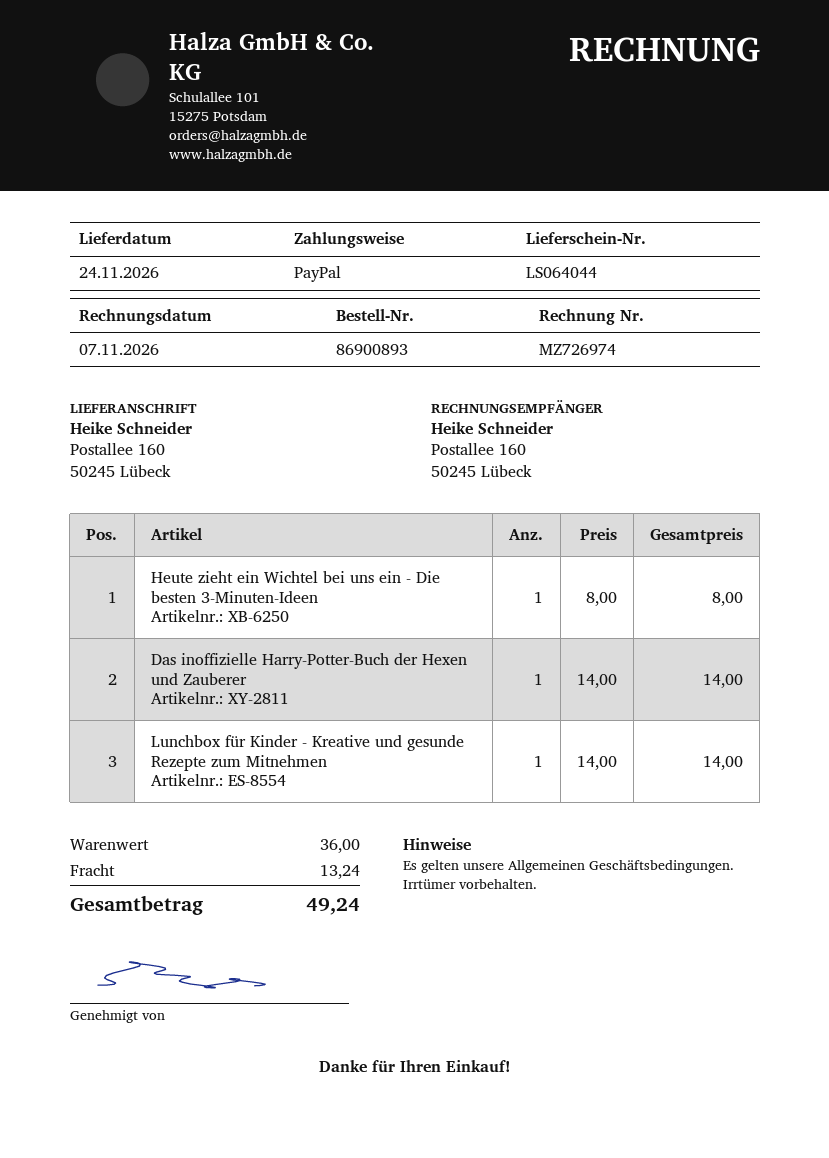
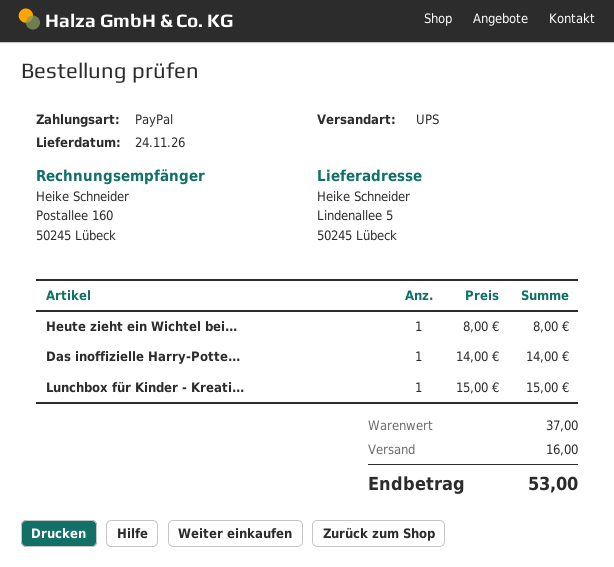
ship to: Postallee 160, 50245 Lübeck -> Lindenallee 5, 50245 Lübeck
Lunchbox für Kinder - Kreative und gesunde Rezepte zum Mitnehmen: 1 x 14.00 = 14.00 -> 1 x 15.00 = 15.00
subtotal: 36.00 -> 37.00
shipping: 13.24 -> 16.00
total: 49.24 -> 53.00

